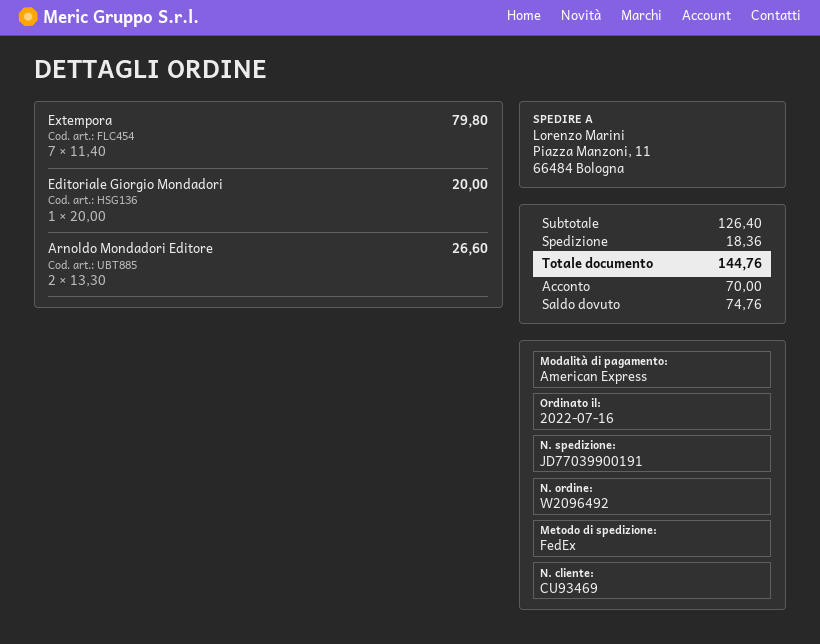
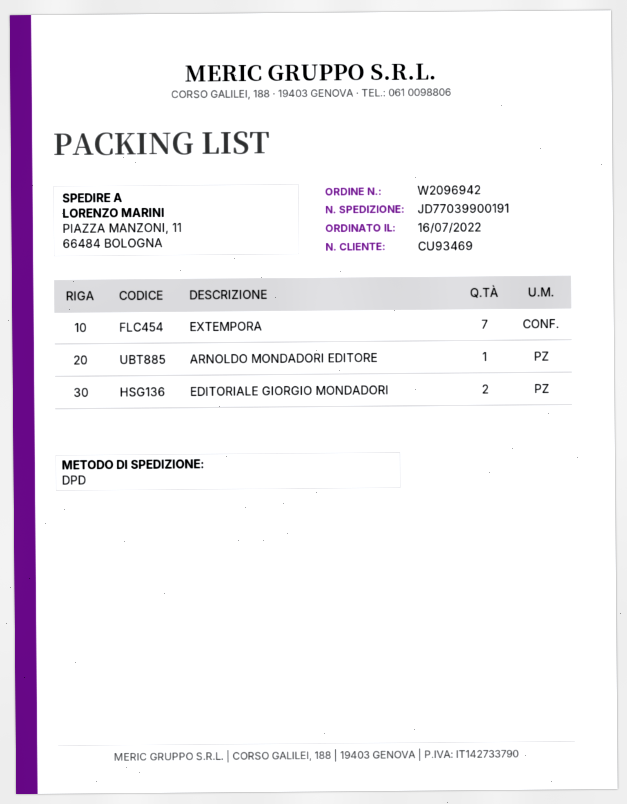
order number: W2096492 -> W2096942
shipping method: FedEx -> DPD
Editoriale Giorgio Mondadori: 1 -> 2
Arnoldo Mondadori Editore: 2 -> 1

